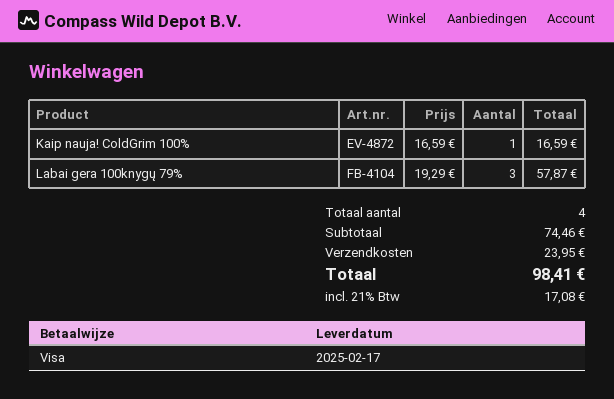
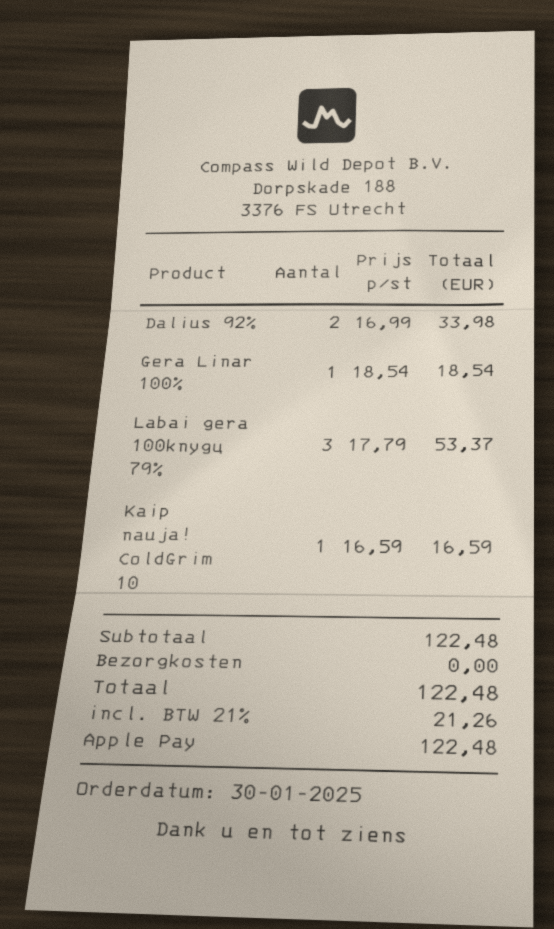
payment method: Visa -> Apple Pay
Labai gera 100knygų 79%: 3 x 19.29 = 57.87 -> 3 x 17.79 = 53.37
Dalius 92%: none -> 2 x 16.99 = 33.98
Gera Linar 100%: none -> 1 x 18.54 = 18.54
subtotal: 74.46 -> 122.48
shipping: 23.95 -> 0.00
tax: 21% = 17.08 -> 21% = 21.26
total: 98.41 -> 122.48

